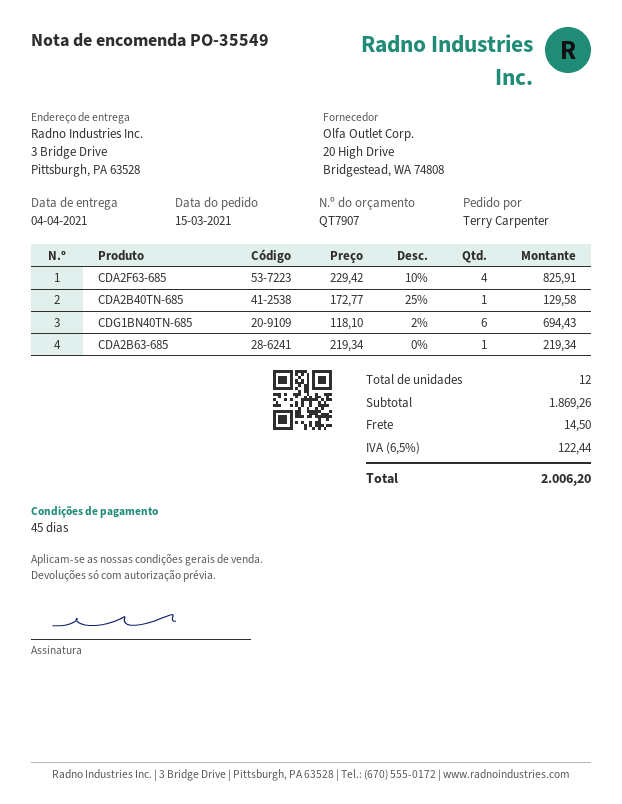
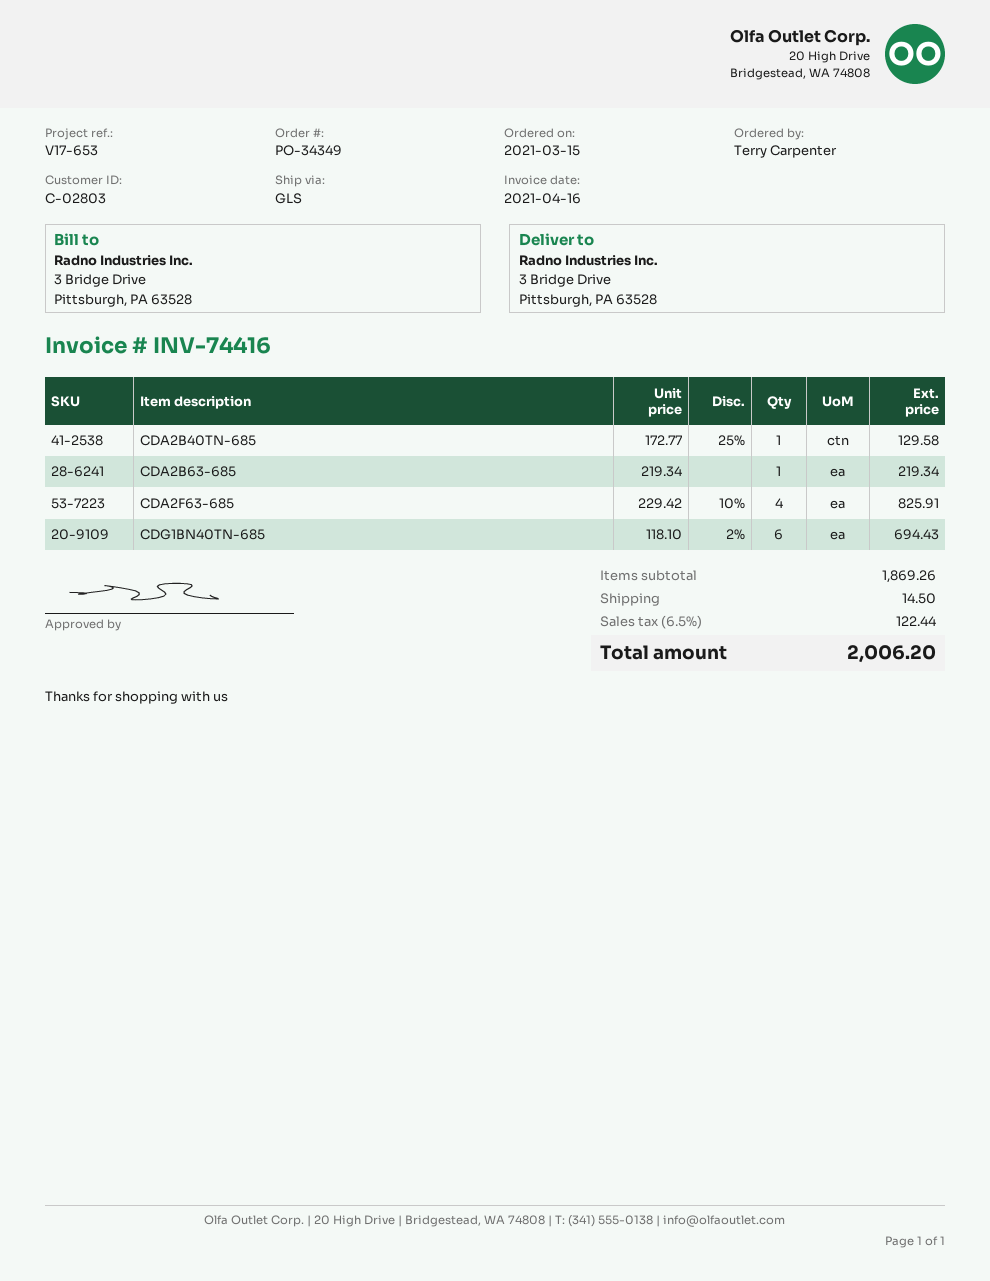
order number: PO-35549 -> PO-34349

